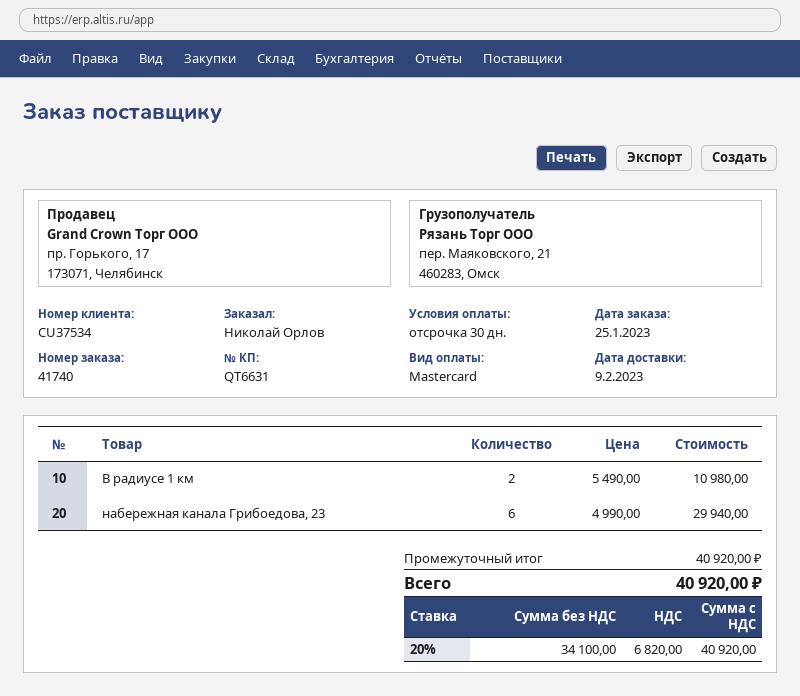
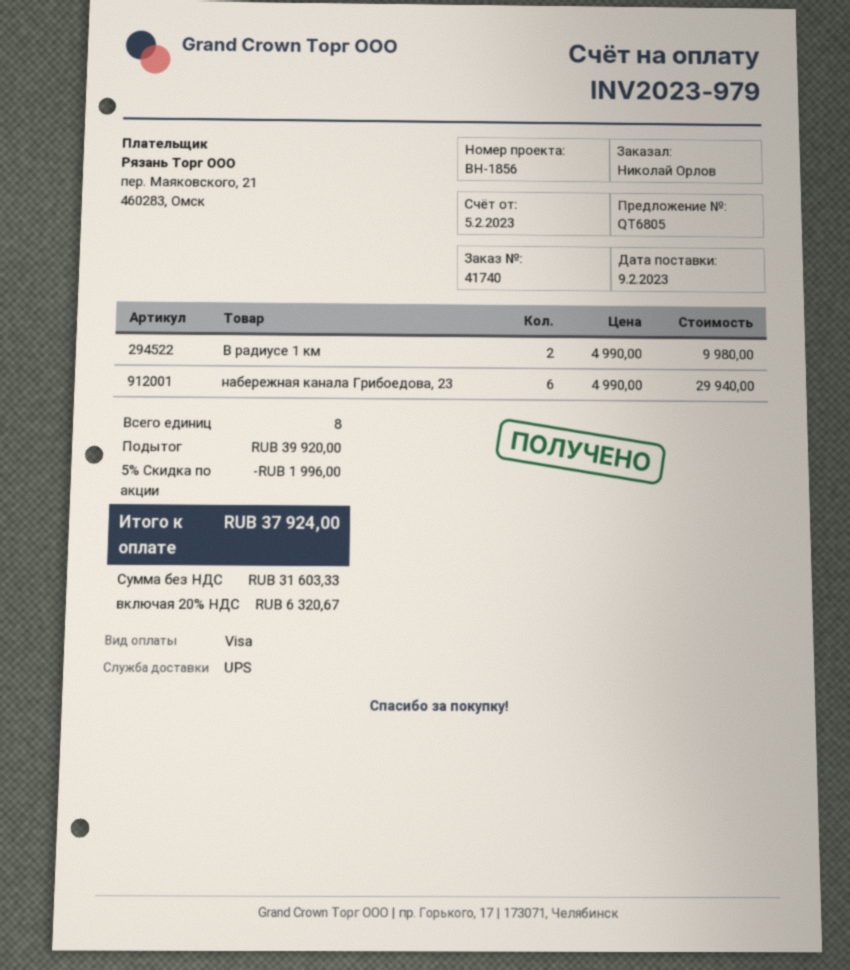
quote number: QT6631 -> QT6805
payment method: Mastercard -> Visa
В радиусе 1 км: 2 x 5490.00 = 10980.00 -> 2 x 4990.00 = 9980.00
subtotal: 40920.00 -> 39920.00
discount: none -> 5% = 1996.00
net: 34100.00 -> 31603.33
tax: 20% = 6820.00 -> 20% = 6320.67
total: 40920.00 -> 37924.00

